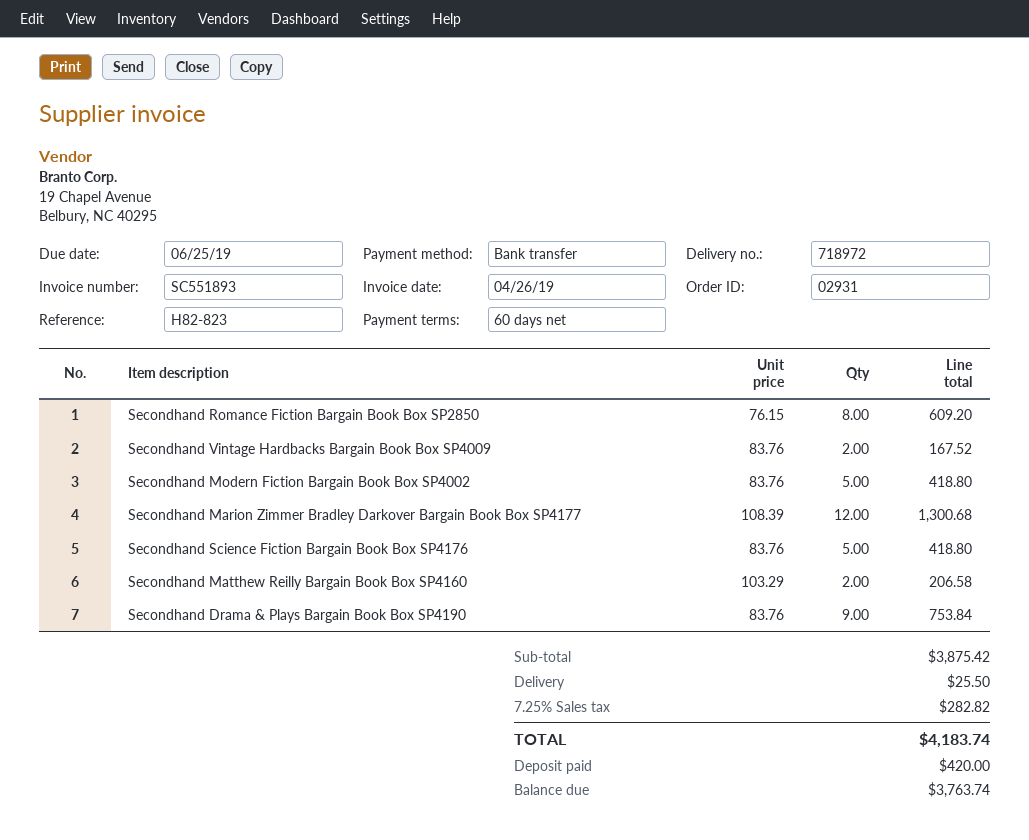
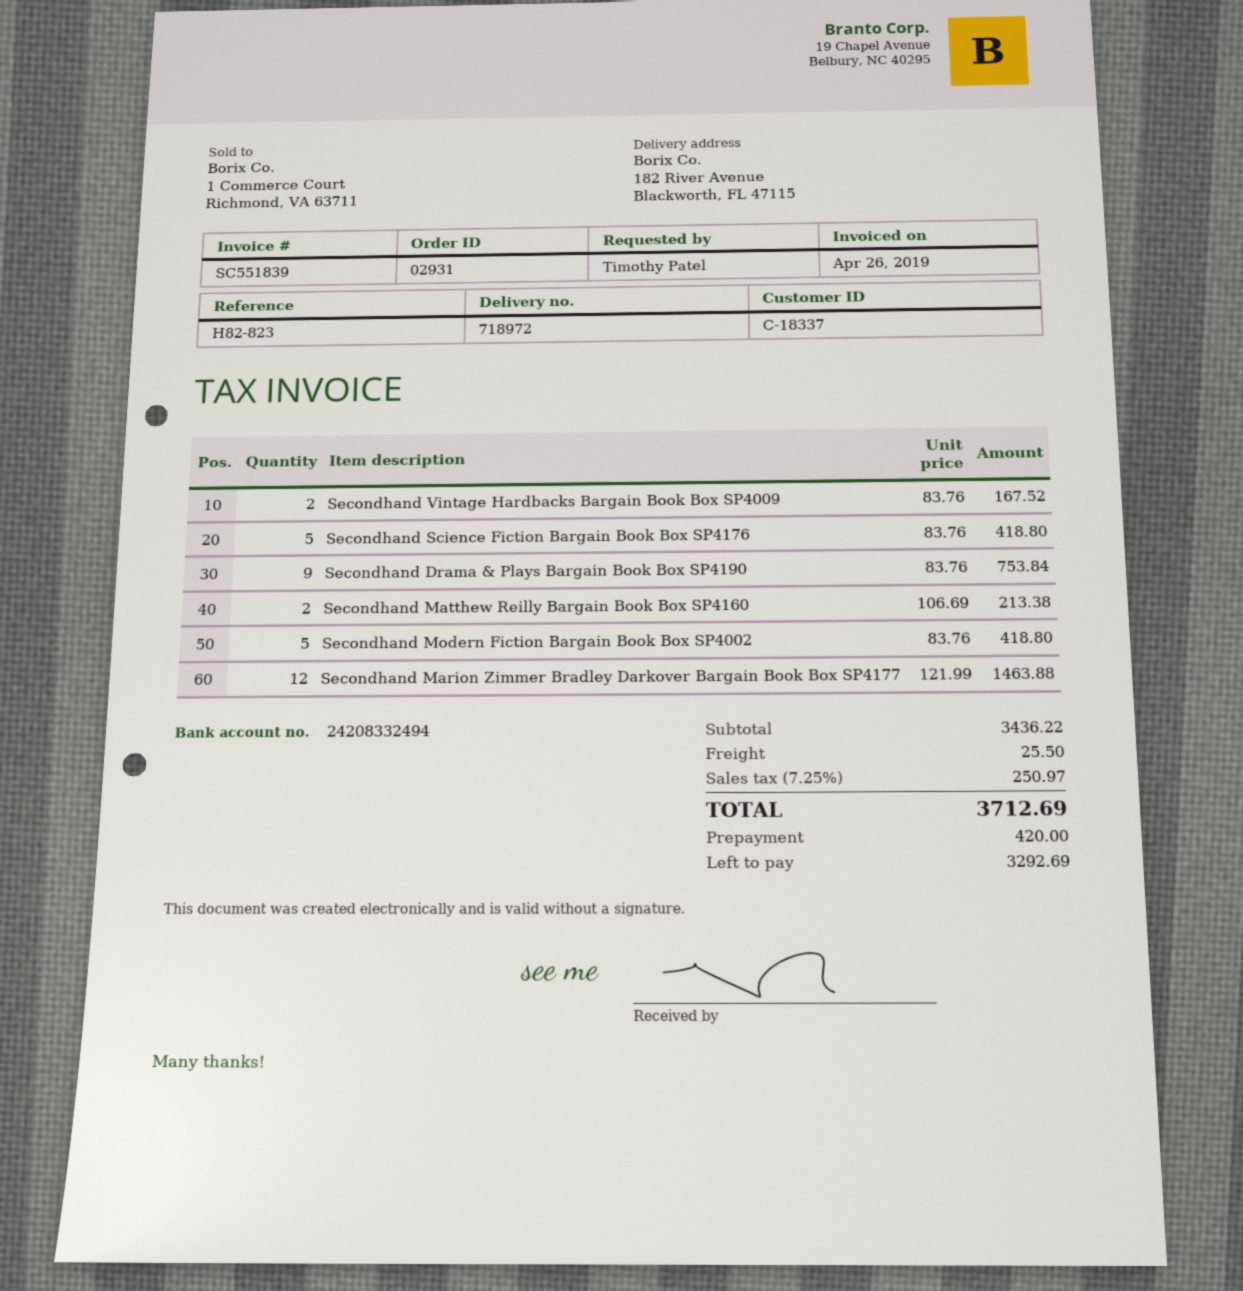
invoice number: SC551893 -> SC551839
Secondhand Romance Fiction Bargain Book Box SP2850: 8 x 76.15 = 609.20 -> none
Secondhand Marion Zimmer Bradley Darkover Bargain Book Box SP4177: 12 x 108.39 = 1300.68 -> 12 x 121.99 = 1463.88
Secondhand Matthew Reilly Bargain Book Box SP4160: 2 x 103.29 = 206.58 -> 2 x 106.69 = 213.38
subtotal: 3875.42 -> 3436.22
tax: 7.25% = 282.82 -> 7.25% = 250.97
total: 4183.74 -> 3712.69
balance: 3763.74 -> 3292.69

